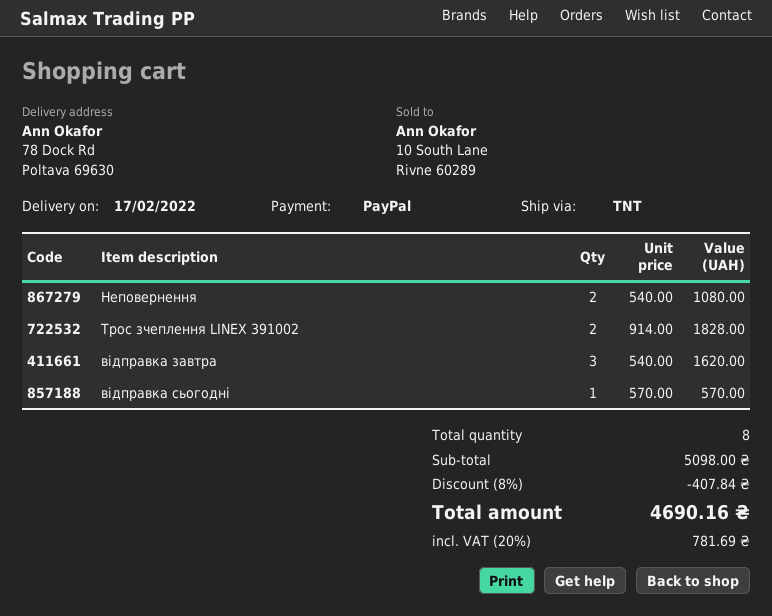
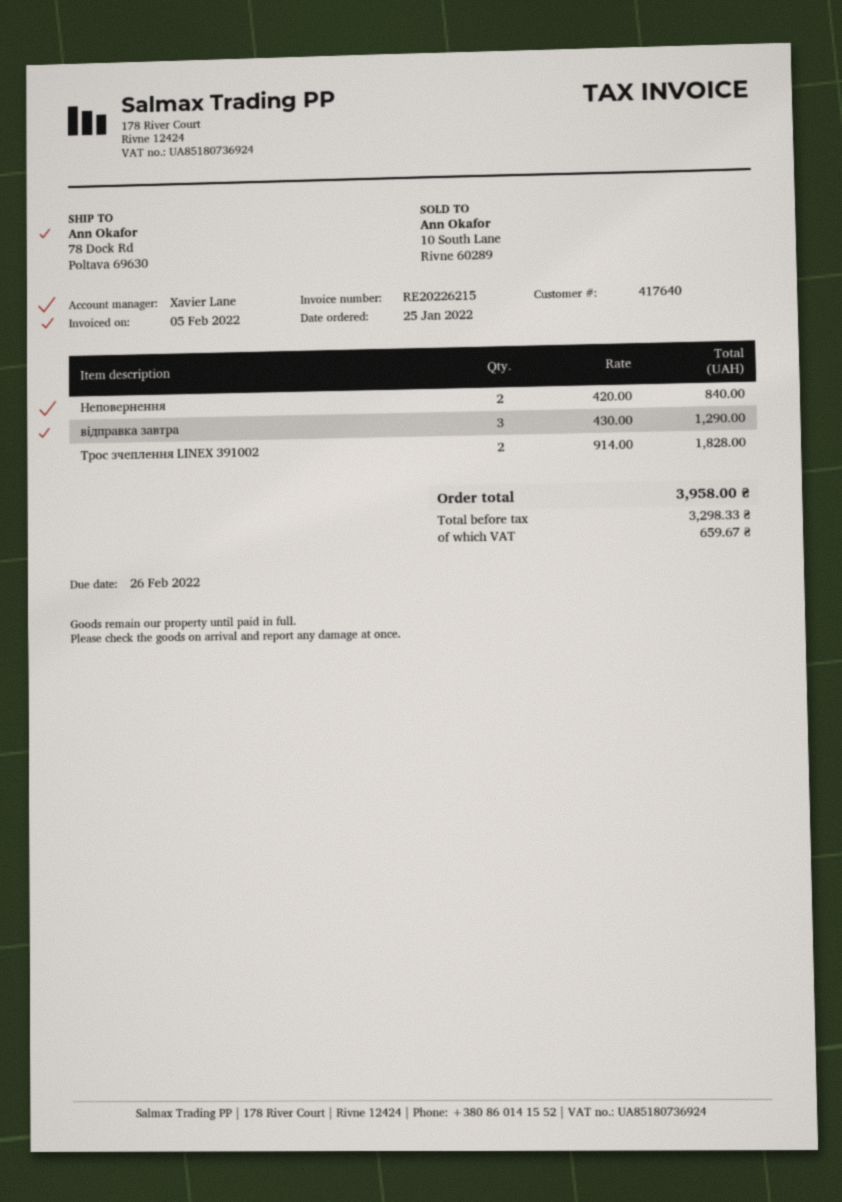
Неповернення: 2 x 540.00 = 1080.00 -> 2 x 420.00 = 840.00
відправка завтра: 3 x 540.00 = 1620.00 -> 3 x 430.00 = 1290.00
відправка сьогодні: 1 x 570.00 = 570.00 -> none
discount: 8% = 407.84 -> none
tax: 781.69 -> 659.67
total: 4690.16 -> 3958.00

